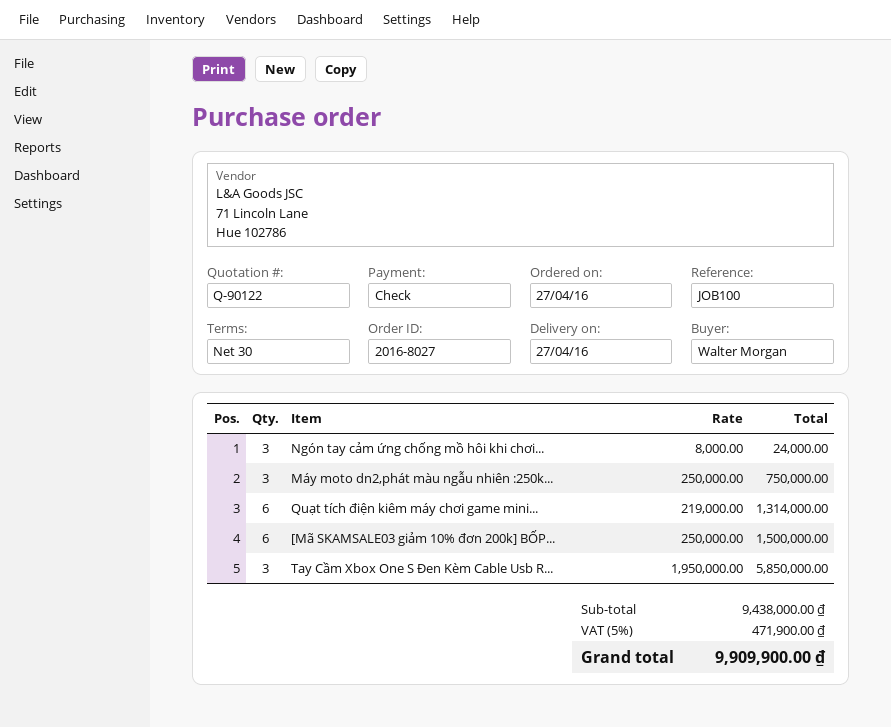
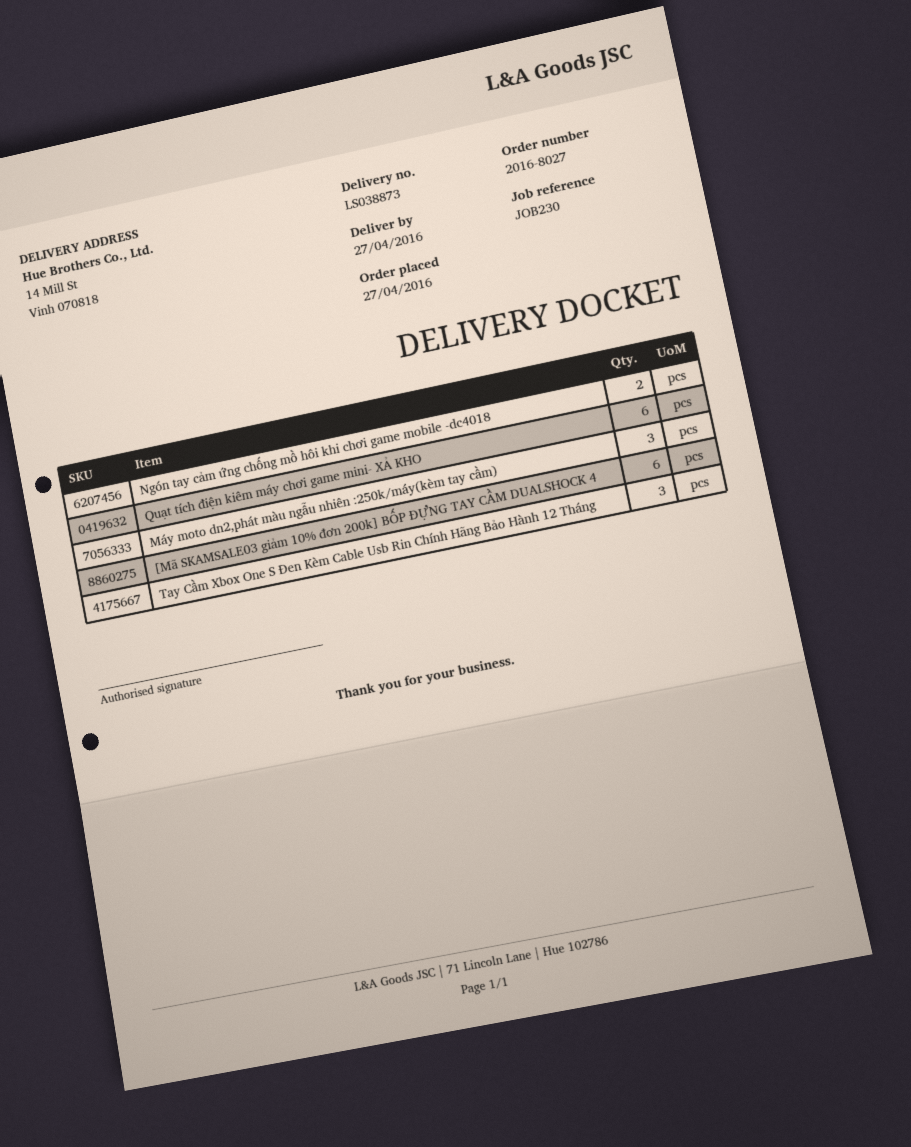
reference: JOB100 -> JOB230
Ngón tay cảm ứng chống mồ hôi khi chơi...: 3 -> 2

